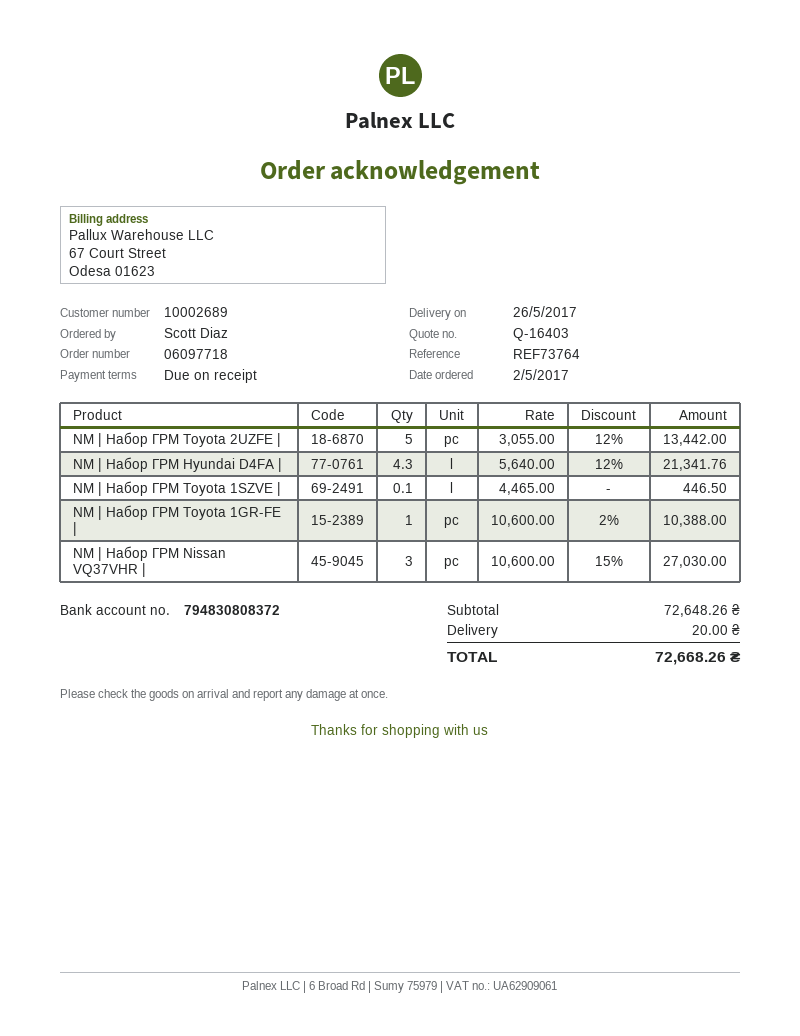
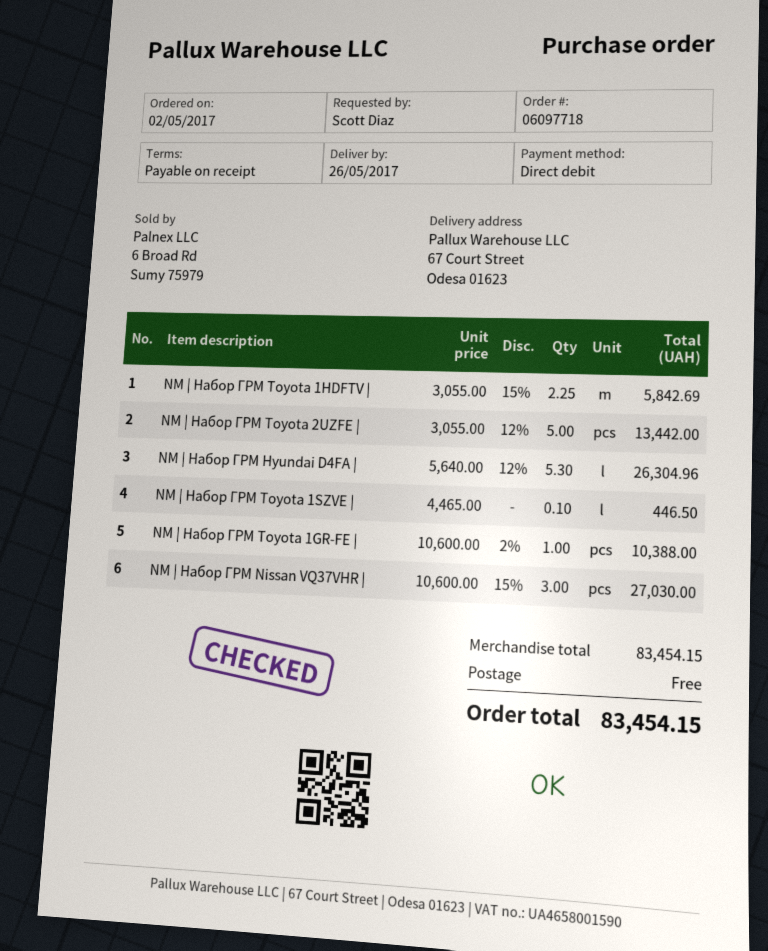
NM | Набор ГРМ Hyundai D4FA |: 4.3 x 5640.00 - 12% = 21341.76 -> 5.3 x 5640.00 - 12% = 26304.96
NM | Набор ГРМ Toyota 1HDFTV |: none -> 2.25 x 3055.00 - 15% = 5842.69
subtotal: 72648.26 -> 83454.15
shipping: 20.00 -> 0.00
total: 72668.26 -> 83454.15

